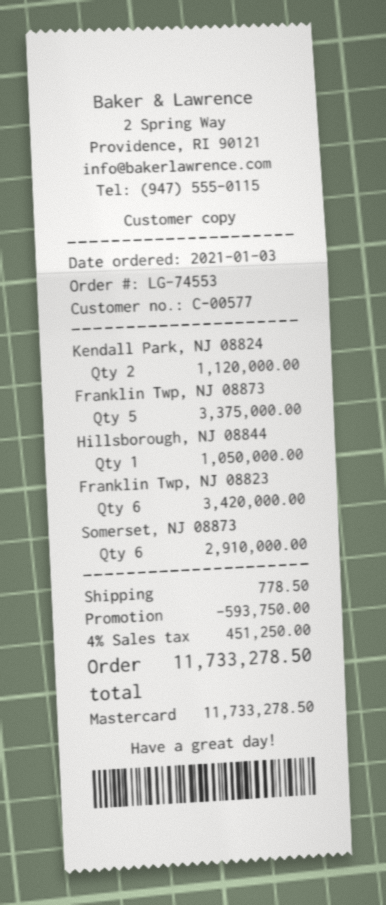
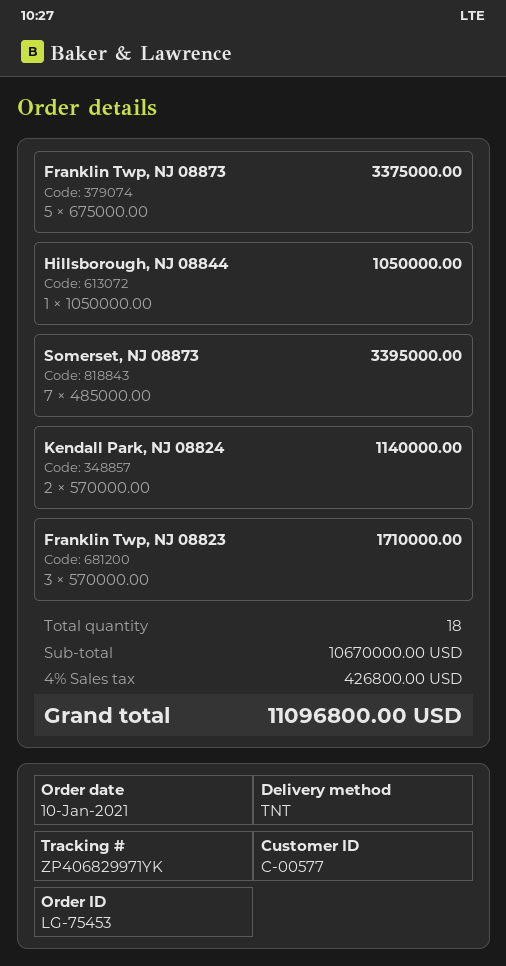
order number: LG-74553 -> LG-75453
order date: 2021-01-03 -> 2021-01-10
Kendall Park, NJ 08824: 2 for 1120000.00 -> 2 for 1140000.00
Franklin Twp, NJ 08823: 6 for 3420000.00 -> 3 for 1710000.00
Somerset, NJ 08873: 6 for 2910000.00 -> 7 for 3395000.00
discount: 593750.00 -> none
shipping: 778.50 -> none
tax: 4% = 451250.00 -> 4% = 426800.00
total: 11733278.50 -> 11096800.00

